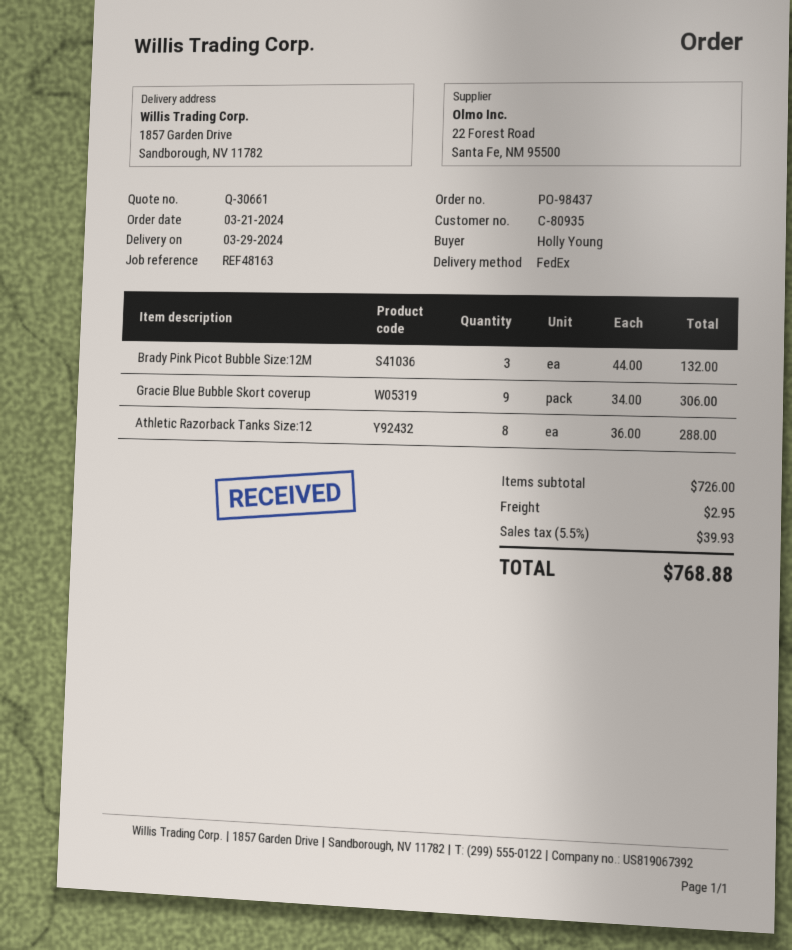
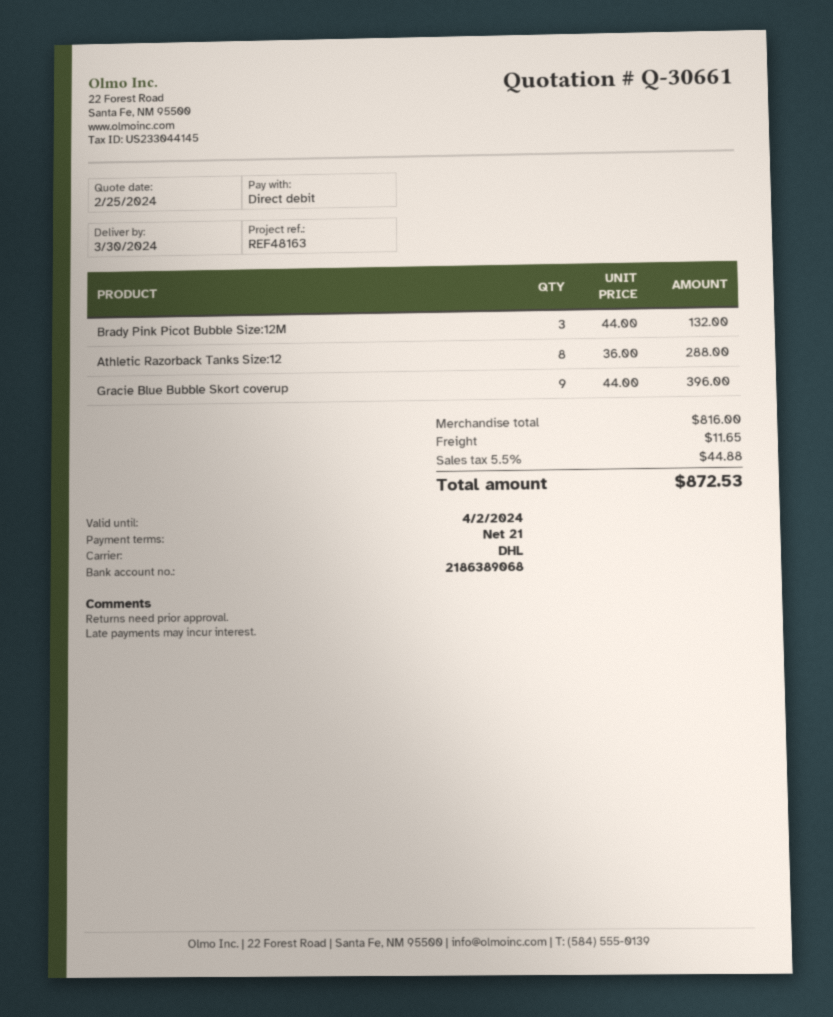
delivery date: 2024-03-29 -> 2024-03-30
shipping method: FedEx -> DHL
Gracie Blue Bubble Skort coverup: 9 x 34.00 = 306.00 -> 9 x 44.00 = 396.00
subtotal: 726.00 -> 816.00
shipping: 2.95 -> 11.65
tax: 5.5% = 39.93 -> 5.5% = 44.88
total: 768.88 -> 872.53

